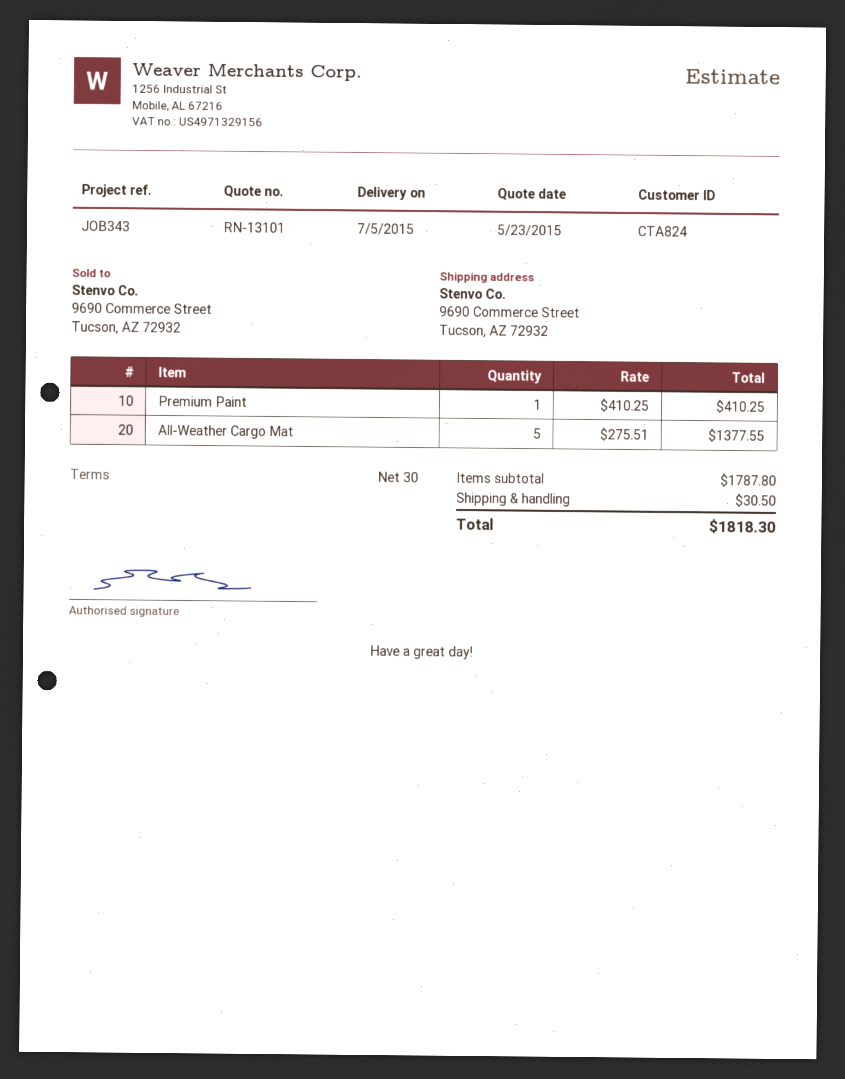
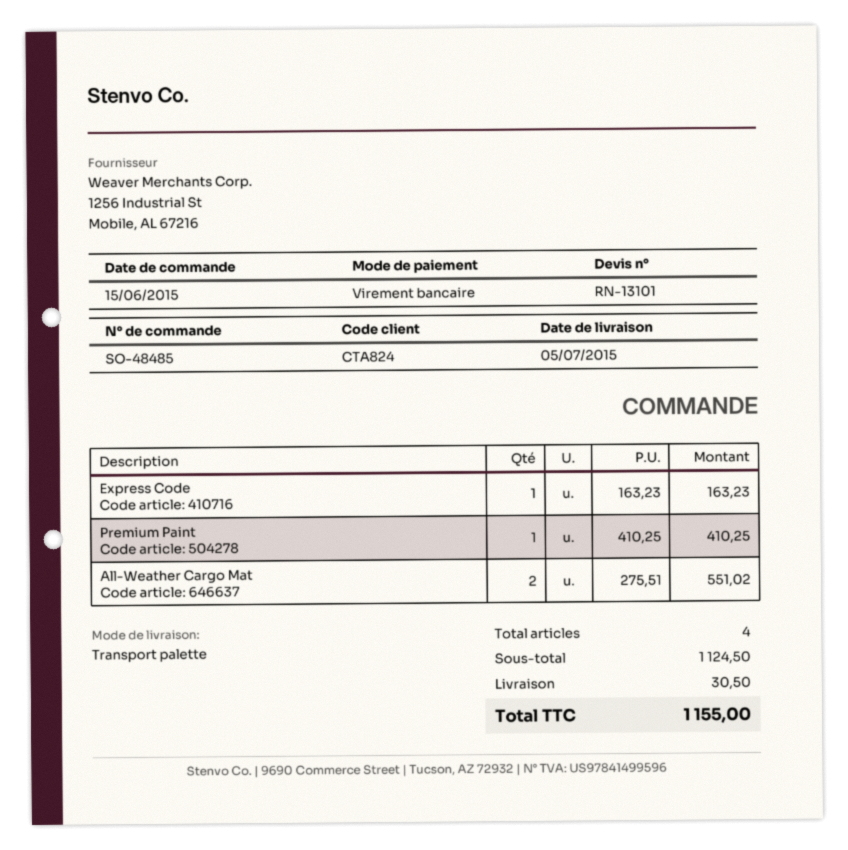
All-Weather Cargo Mat: 5 x 275.51 = 1377.55 -> 2 x 275.51 = 551.02
Express Code: none -> 1 x 163.23 = 163.23
subtotal: 1787.80 -> 1124.50
total: 1818.30 -> 1155.00

